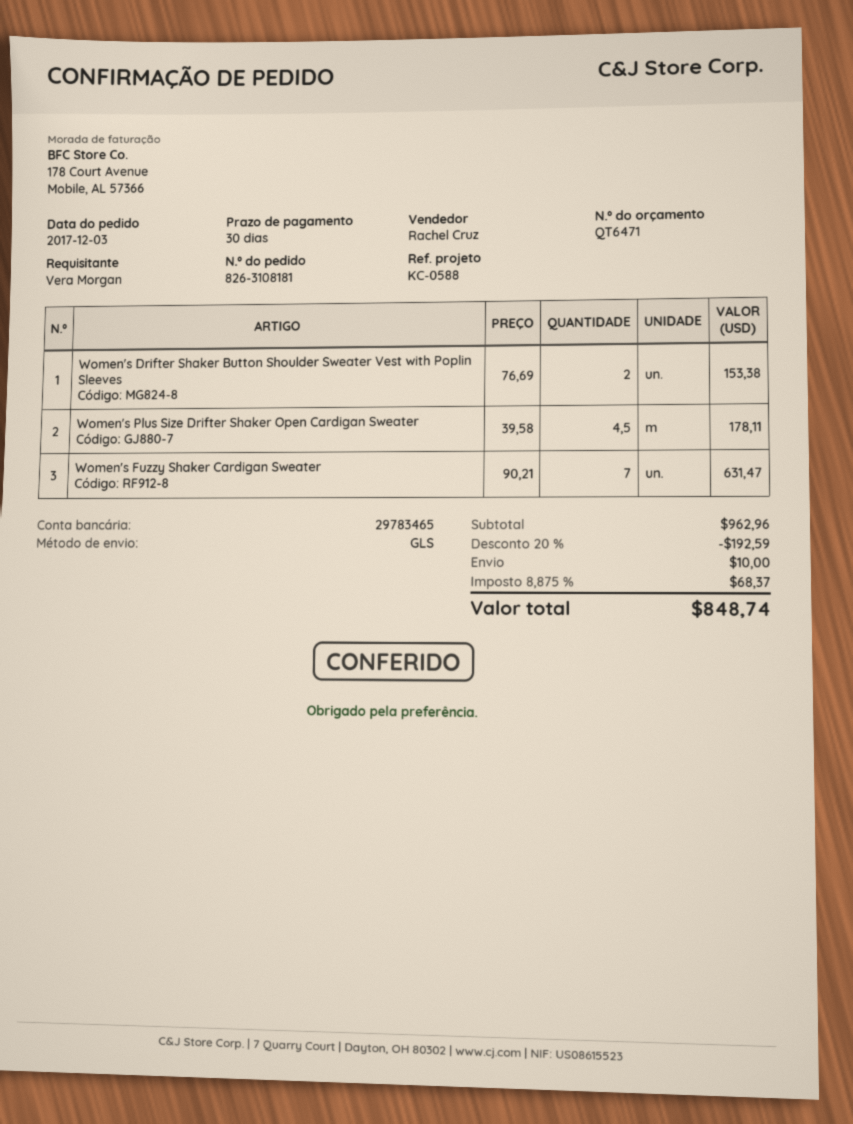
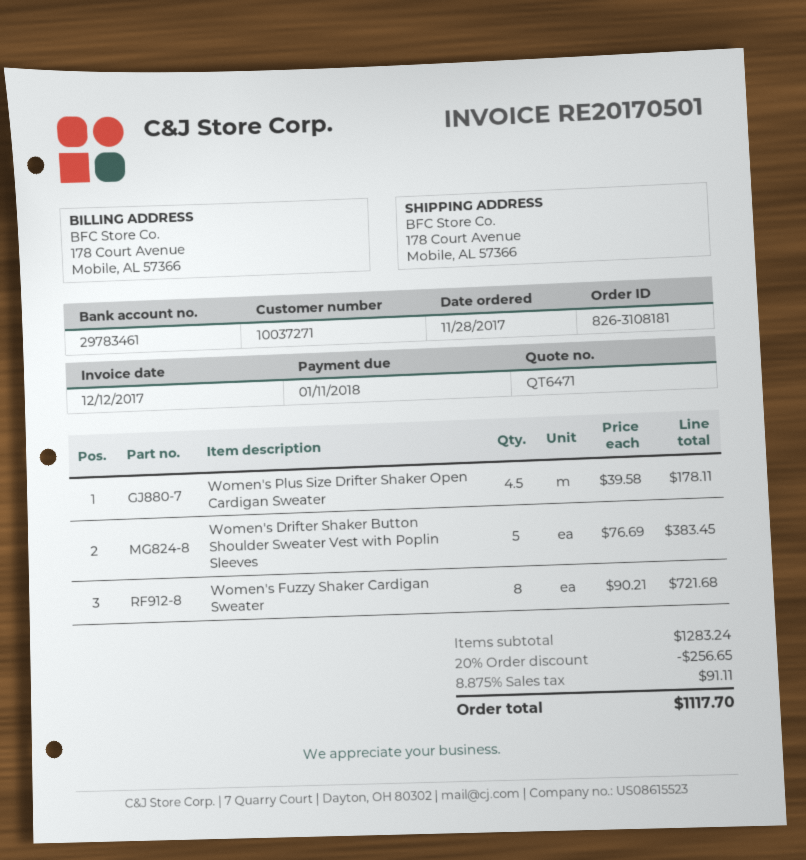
order date: 2017-12-03 -> 2017-11-28
bank account: 29783465 -> 29783461
Women's Drifter Shaker Button Shoulder Sweater Vest with Poplin Sleeves: 2 x 76.69 = 153.38 -> 5 x 76.69 = 383.45
Women's Fuzzy Shaker Cardigan Sweater: 7 x 90.21 = 631.47 -> 8 x 90.21 = 721.68
subtotal: 962.96 -> 1283.24
discount: 20% = 192.59 -> 20% = 256.65
shipping: 10.00 -> none
tax: 8.875% = 68.37 -> 8.875% = 91.11
total: 848.74 -> 1117.70

